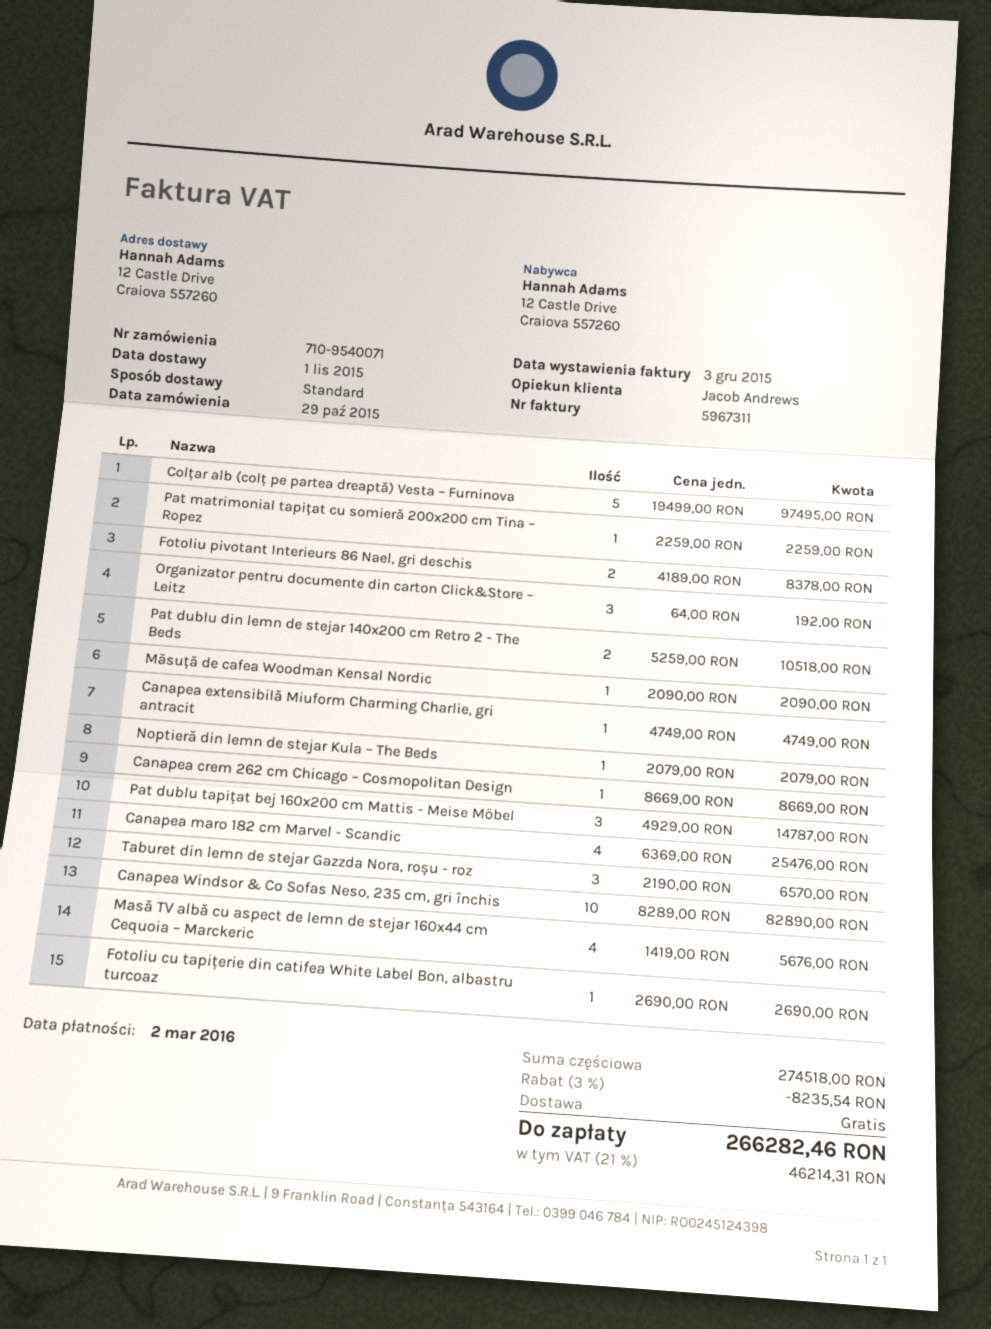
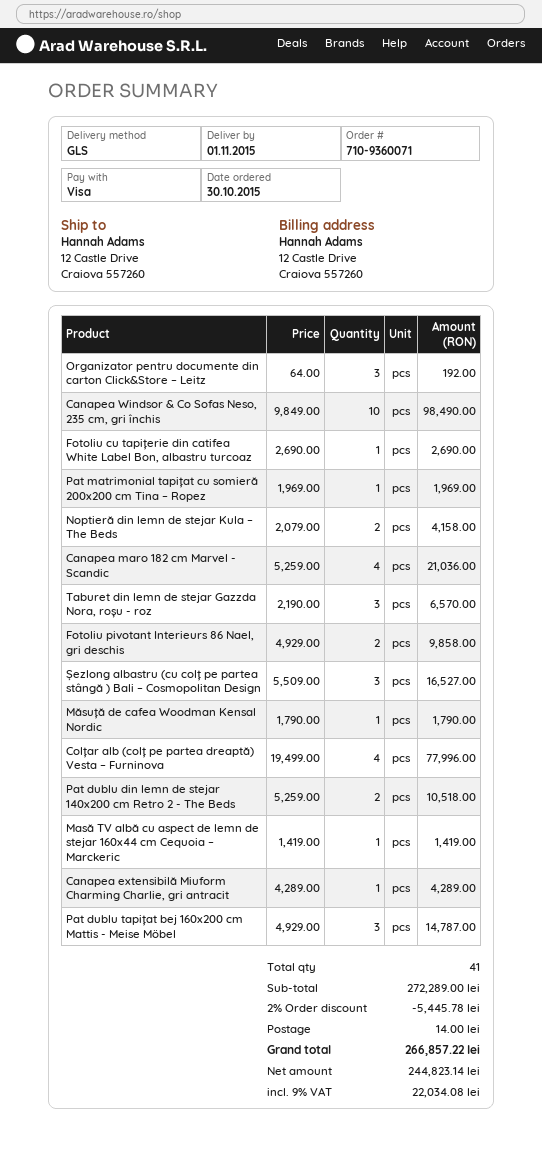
order number: 710-9540071 -> 710-9360071
order date: 2015-10-29 -> 2015-10-30
shipping method: standard -> GLS
Colțar alb (colț pe partea dreaptă) Vesta – Furninova: 5 x 19499.00 = 97495.00 -> 4 x 19499.00 = 77996.00
Pat matrimonial tapițat cu somieră 200x200 cm Tina – Ropez: 1 x 2259.00 = 2259.00 -> 1 x 1969.00 = 1969.00
Fotoliu pivotant Interieurs 86 Nael, gri deschis: 2 x 4189.00 = 8378.00 -> 2 x 4929.00 = 9858.00
Măsuță de cafea Woodman Kensal Nordic: 1 x 2090.00 = 2090.00 -> 1 x 1790.00 = 1790.00
Canapea extensibilă Miuform Charming Charlie, gri antracit: 1 x 4749.00 = 4749.00 -> 1 x 4289.00 = 4289.00
Noptieră din lemn de stejar Kula – The Beds: 1 x 2079.00 = 2079.00 -> 2 x 2079.00 = 4158.00
Canapea crem 262 cm Chicago – Cosmopolitan Design: 1 x 8669.00 = 8669.00 -> none
Canapea maro 182 cm Marvel - Scandic: 4 x 6369.00 = 25476.00 -> 4 x 5259.00 = 21036.00
Canapea Windsor & Co Sofas Neso, 235 cm, gri închis: 10 x 8289.00 = 82890.00 -> 10 x 9849.00 = 98490.00
Masă TV albă cu aspect de lemn de stejar 160x44 cm Cequoia – Marckeric: 4 x 1419.00 = 5676.00 -> 1 x 1419.00 = 1419.00
Șezlong albastru (cu colț pe partea stângă ) Bali – Cosmopolitan Design: none -> 3 x 5509.00 = 16527.00
subtotal: 274518.00 -> 272289.00
discount: 3% = 8235.54 -> 2% = 5445.78
shipping: 0.00 -> 14.00
tax: 21% = 46214.31 -> 9% = 22034.08
total: 266282.46 -> 266857.22

